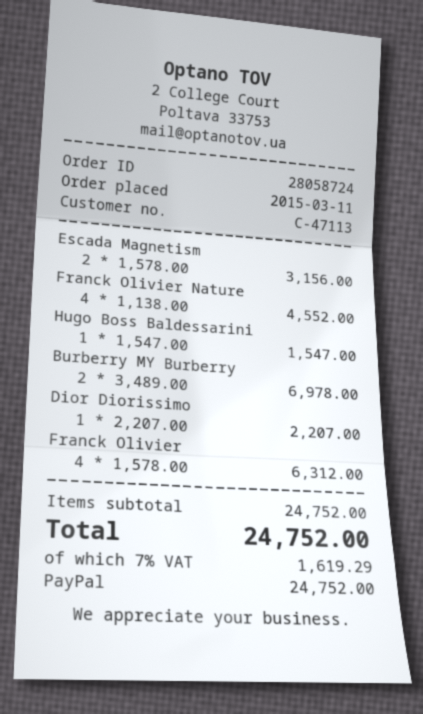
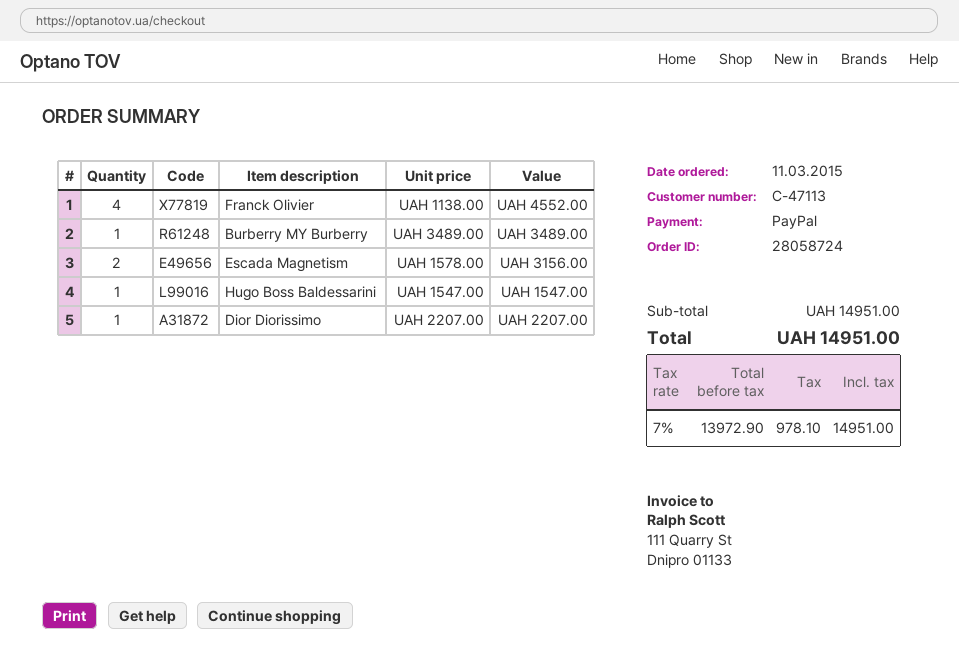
Franck Olivier Nature: 4 x 1138.00 = 4552.00 -> none
Burberry MY Burberry: 2 x 3489.00 = 6978.00 -> 1 x 3489.00 = 3489.00
Franck Olivier: 4 x 1578.00 = 6312.00 -> 4 x 1138.00 = 4552.00
subtotal: 24752.00 -> 14951.00
tax: 7% = 1619.29 -> 7% = 978.10
total: 24752.00 -> 14951.00

